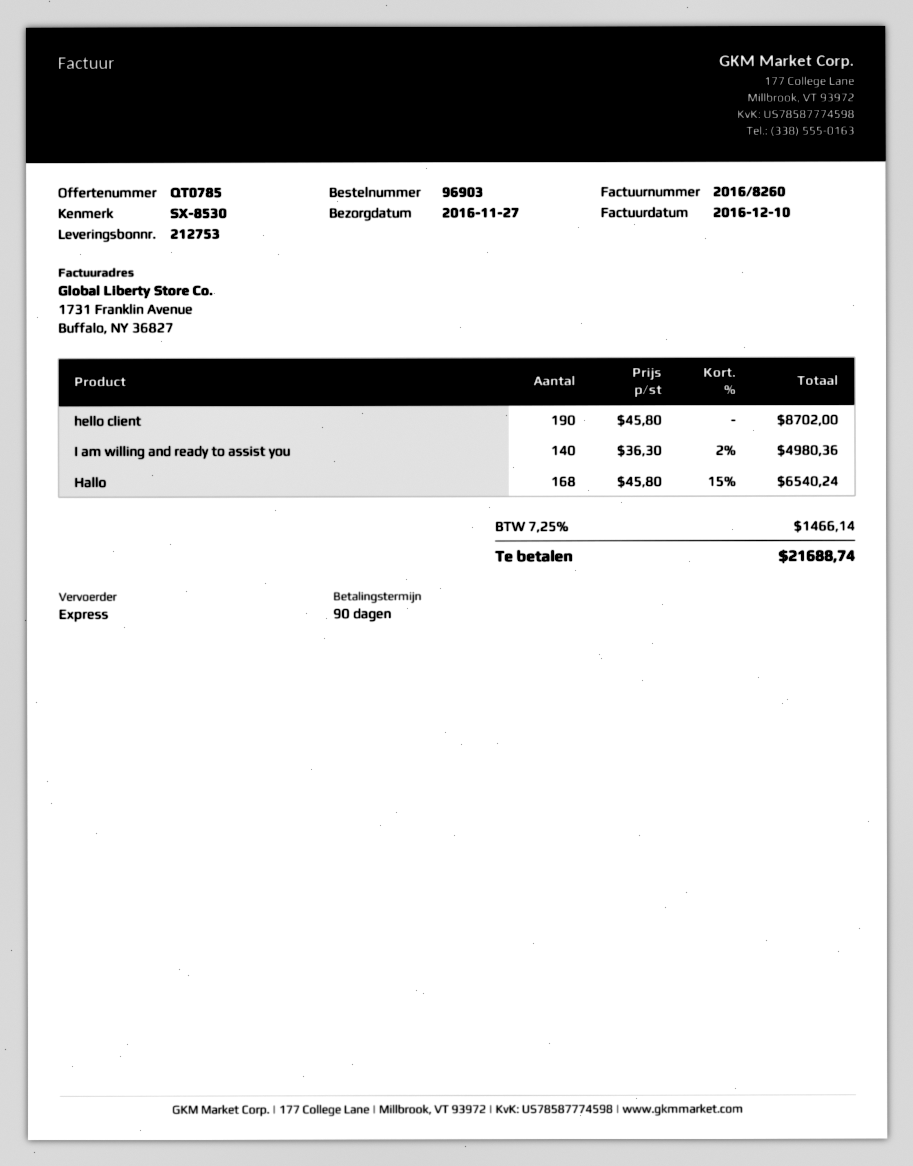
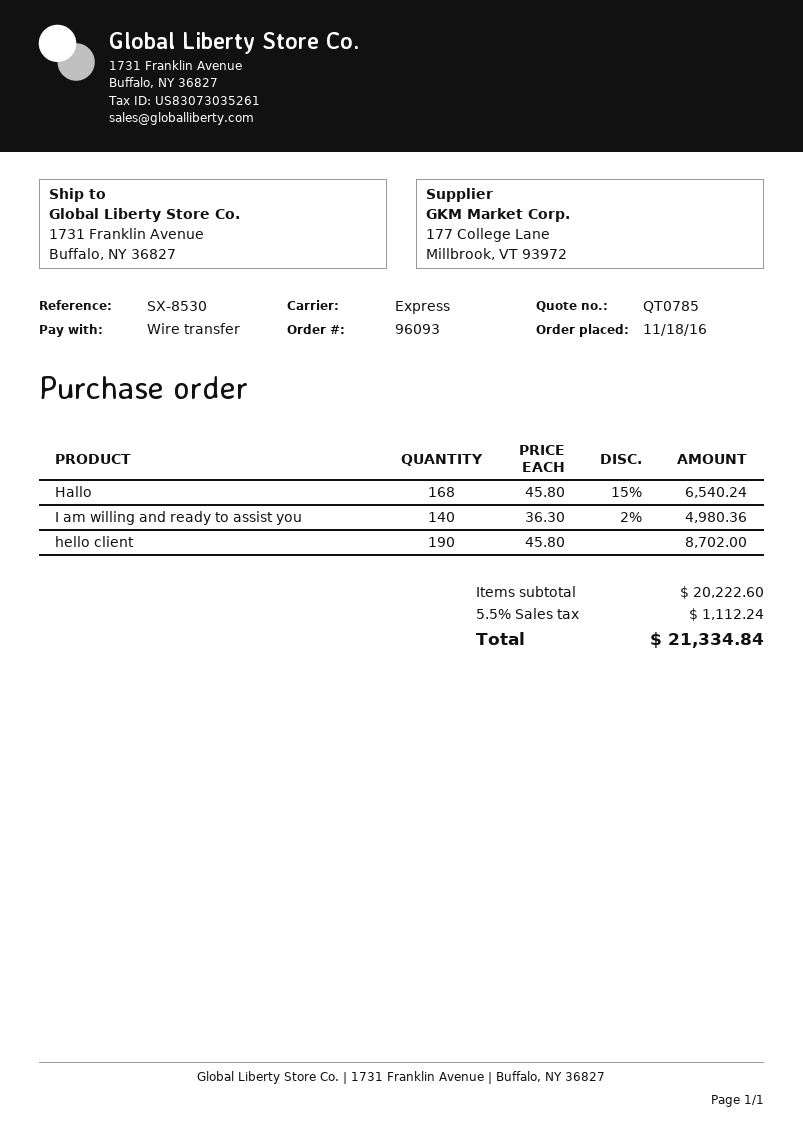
order number: 96903 -> 96093
tax: 7.25% = 1466.14 -> 5.5% = 1112.24
total: 21688.74 -> 21334.84

